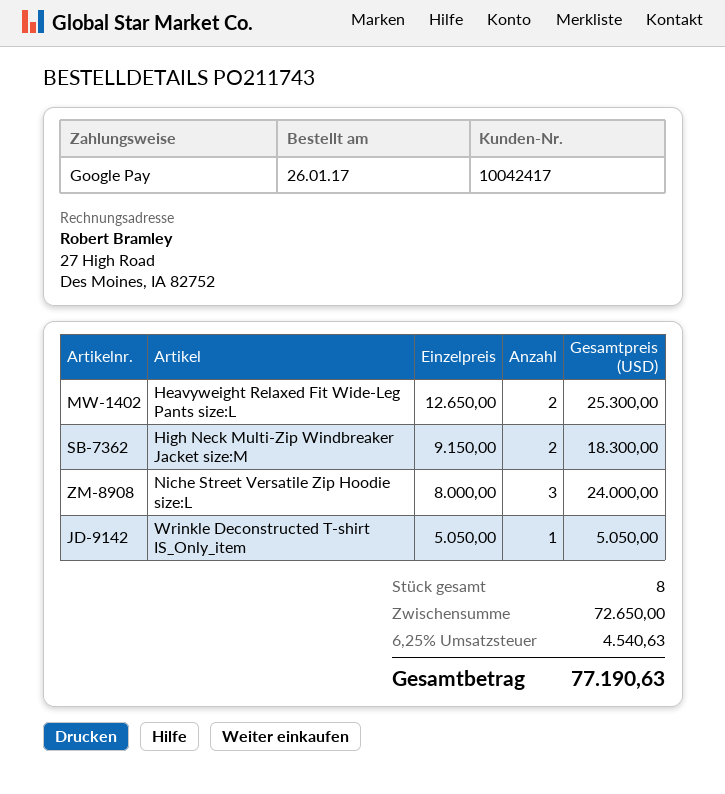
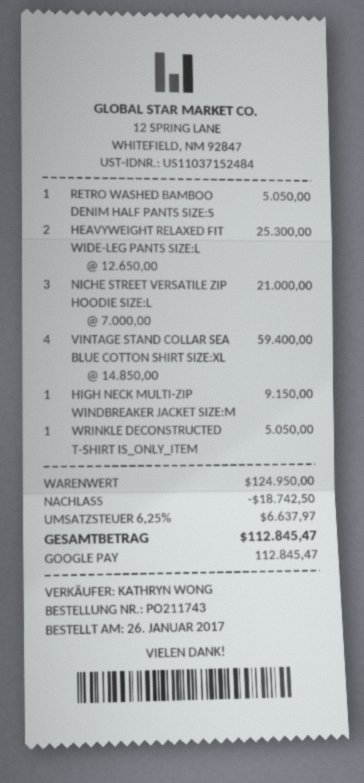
High Neck Multi-Zip Windbreaker Jacket size:M: 2 x 9150.00 = 18300.00 -> 1 x 9150.00 = 9150.00
Niche Street Versatile Zip Hoodie size:L: 3 x 8000.00 = 24000.00 -> 3 x 7000.00 = 21000.00
RETRO WASHED BAMBOO DENIM HALF PANTS SIZE:S: none -> 1 x 5050.00 = 5050.00
VINTAGE STAND COLLAR SEA BLUE COTTON SHIRT SIZE:XL: none -> 4 x 14850.00 = 59400.00
subtotal: 72650.00 -> 124950.00
discount: none -> 18742.50
tax: 6.25% = 4540.63 -> 6.25% = 6637.97
total: 77190.63 -> 112845.47

